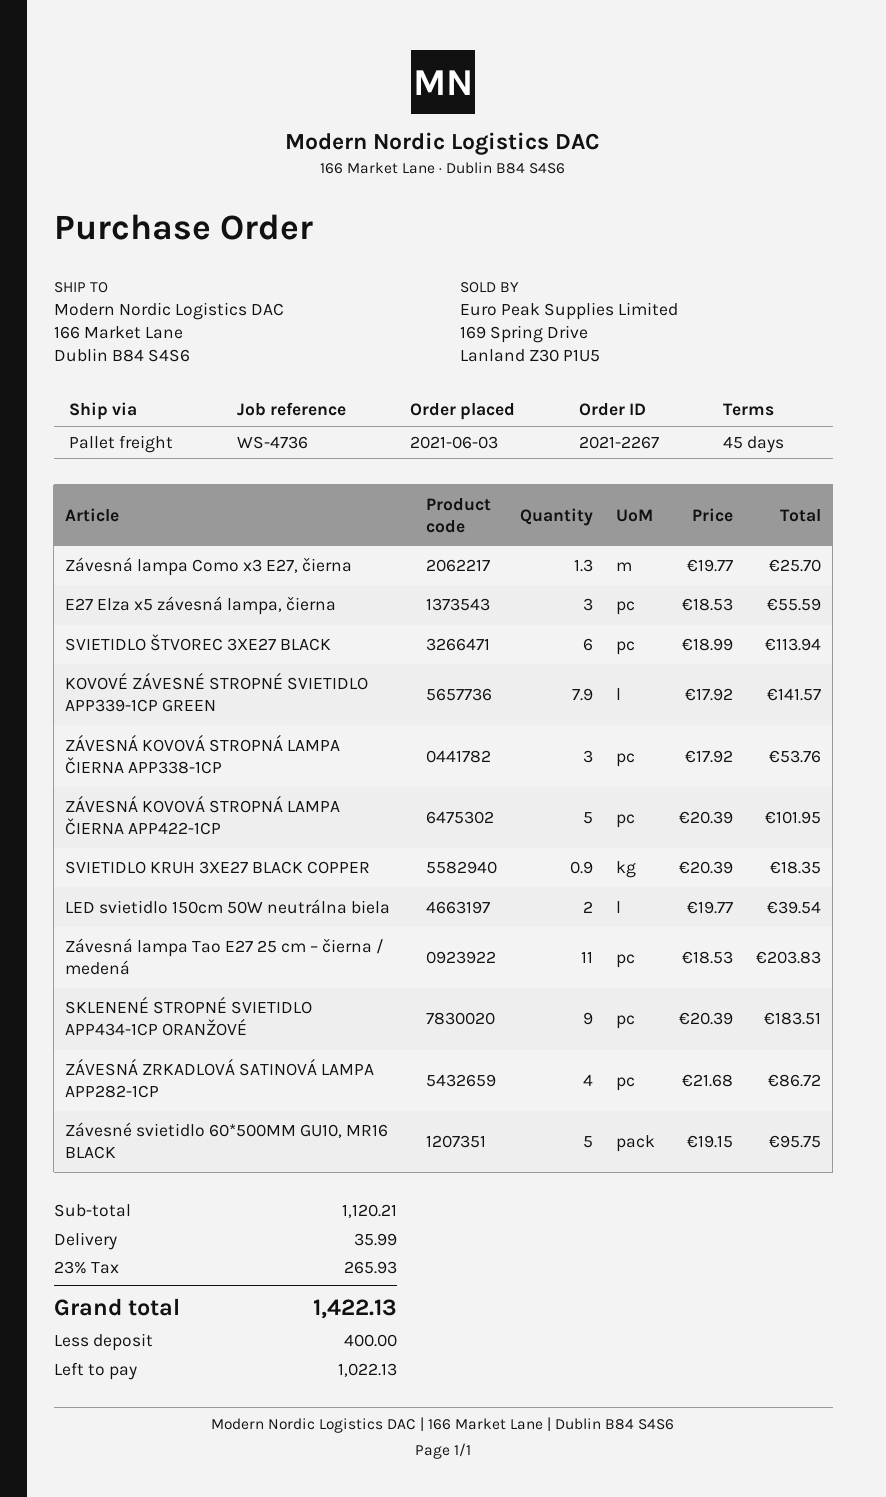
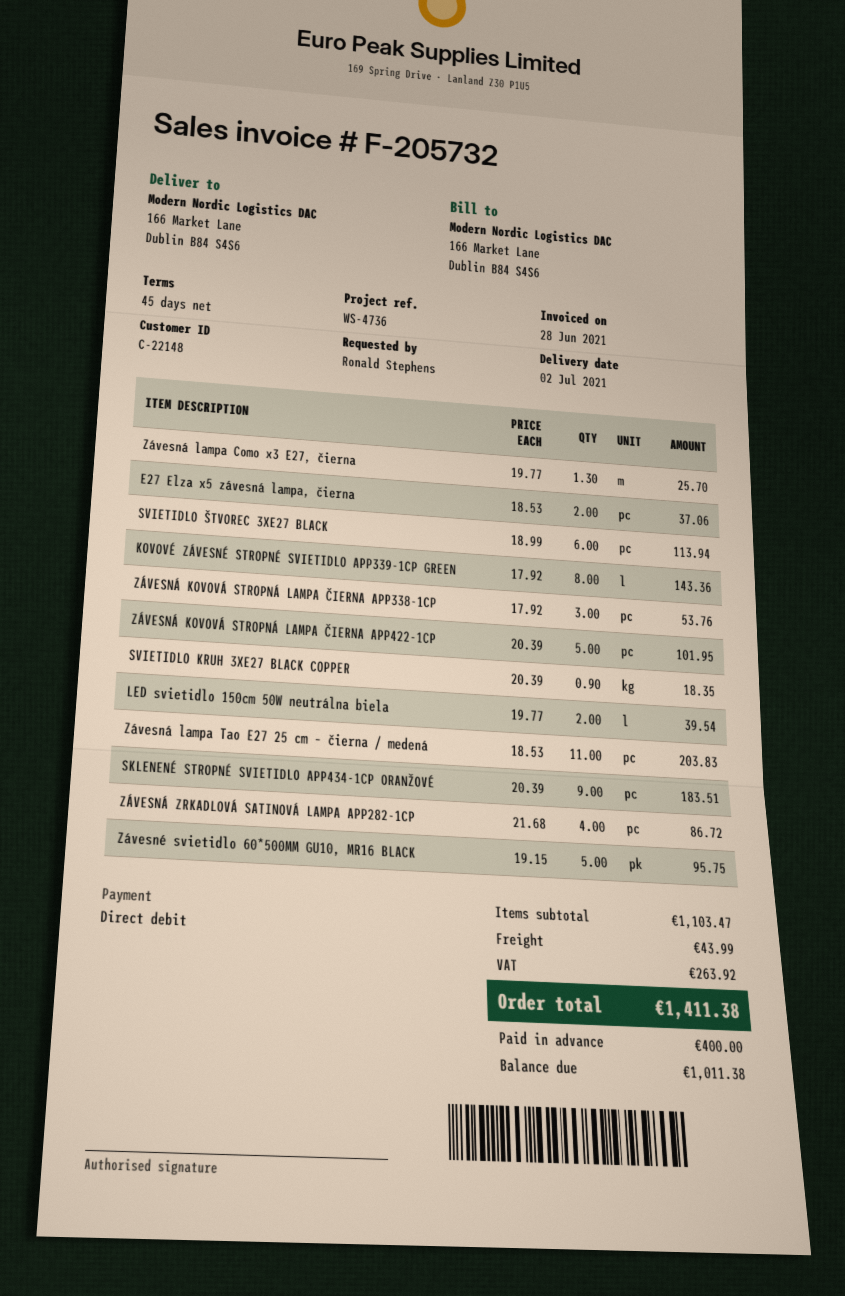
E27 Elza x5 závesná lampa, čierna: 3 x 18.53 = 55.59 -> 2 x 18.53 = 37.06
KOVOVÉ ZÁVESNÉ STROPNÉ SVIETIDLO APP339-1CP GREEN: 7.9 x 17.92 = 141.57 -> 8 x 17.92 = 143.36
subtotal: 1120.21 -> 1103.47
shipping: 35.99 -> 43.99
tax: 265.93 -> 263.92
total: 1422.13 -> 1411.38
balance: 1022.13 -> 1011.38

